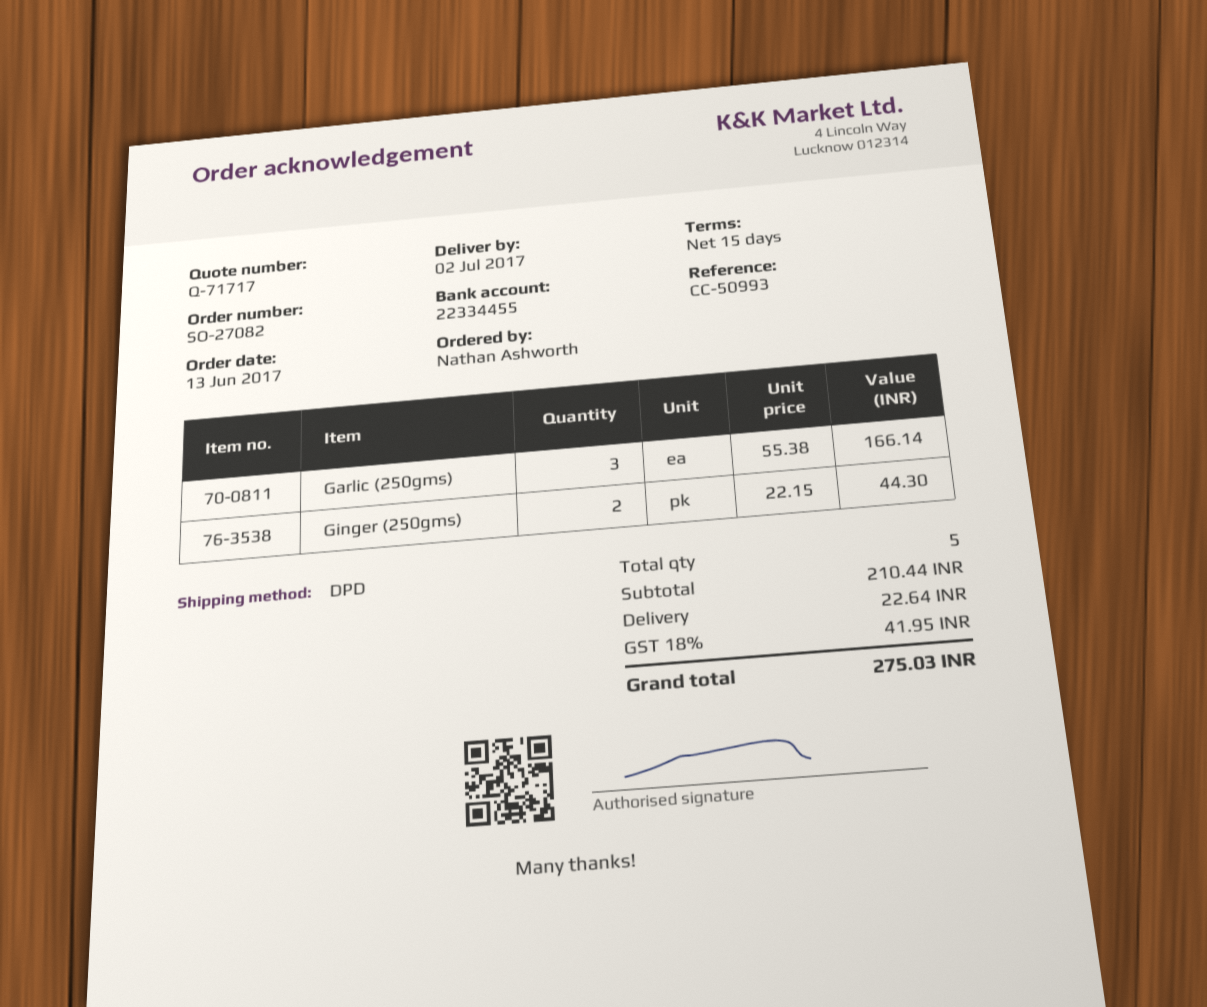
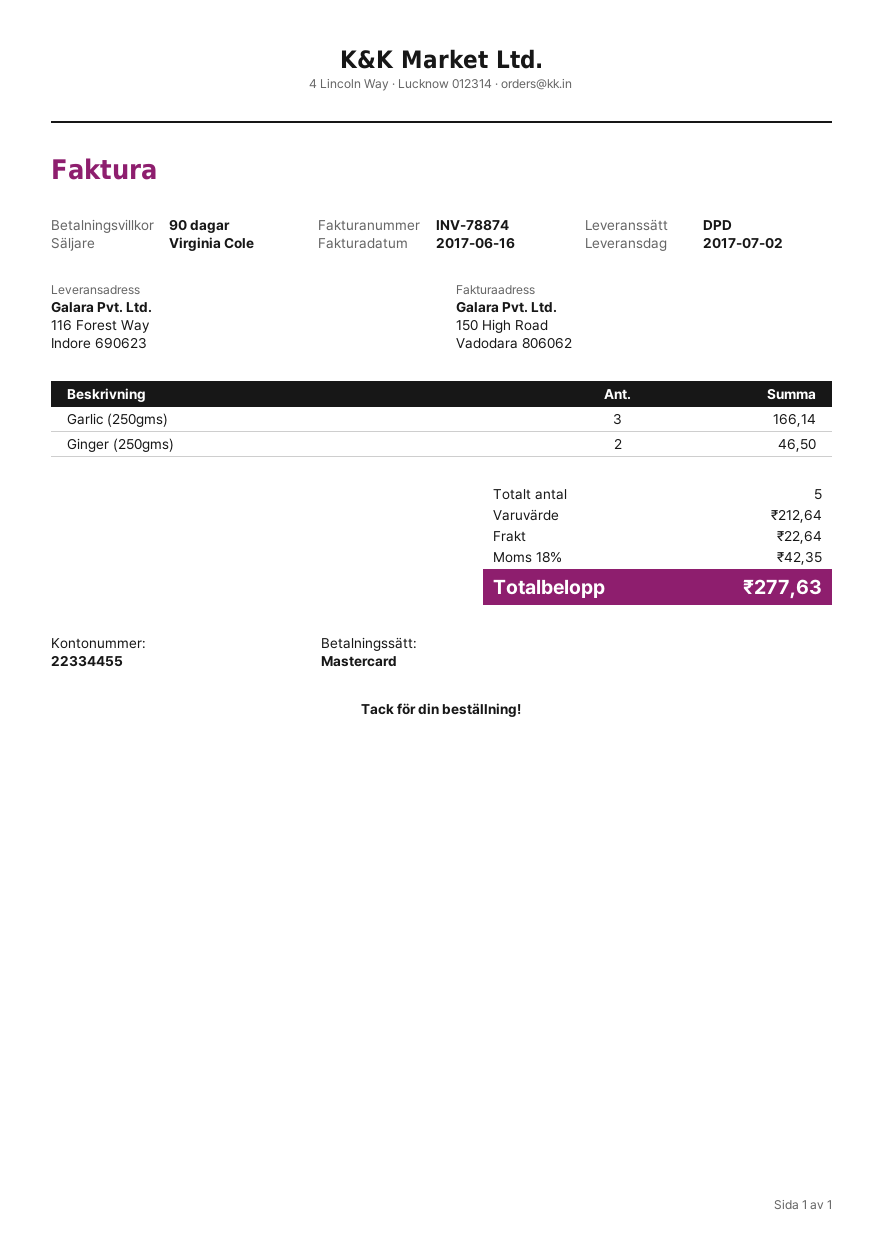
payment terms: 15 days -> 90 days
Ginger (250gms): 2 for 44.30 -> 2 for 46.50
subtotal: 210.44 -> 212.64
tax: 18% = 41.95 -> 18% = 42.35
total: 275.03 -> 277.63

